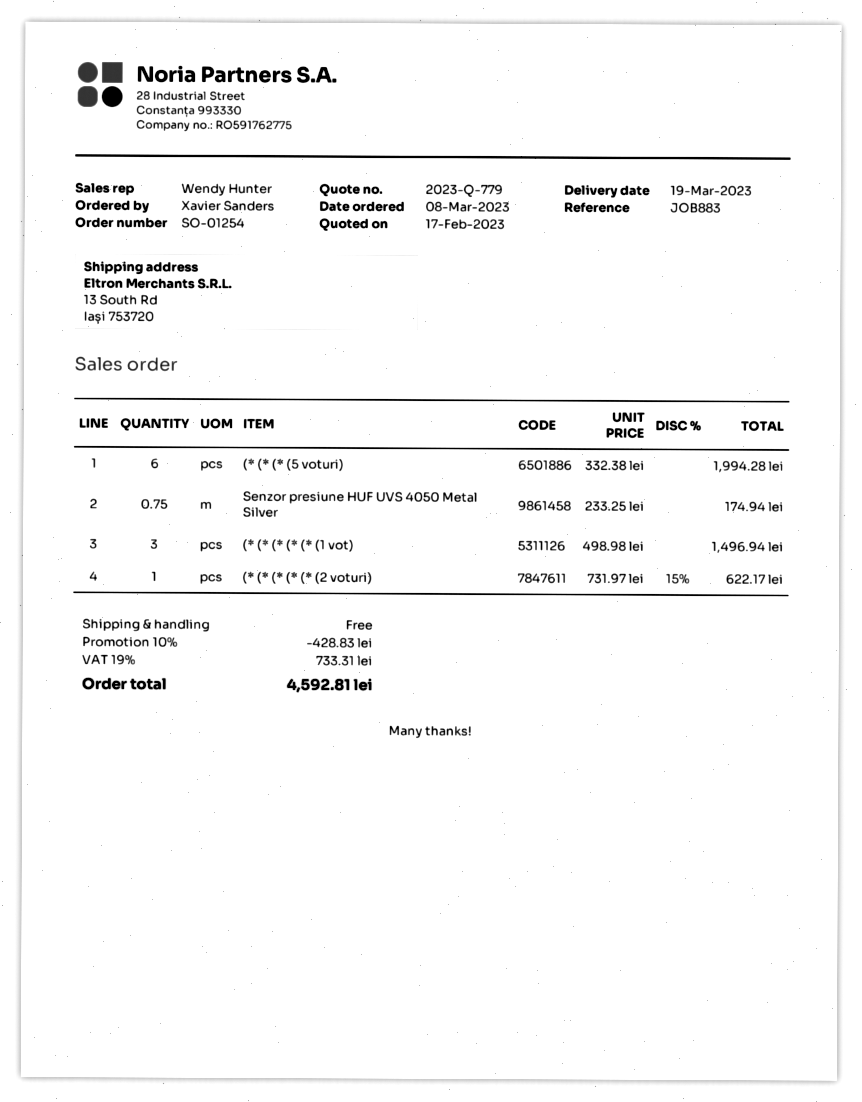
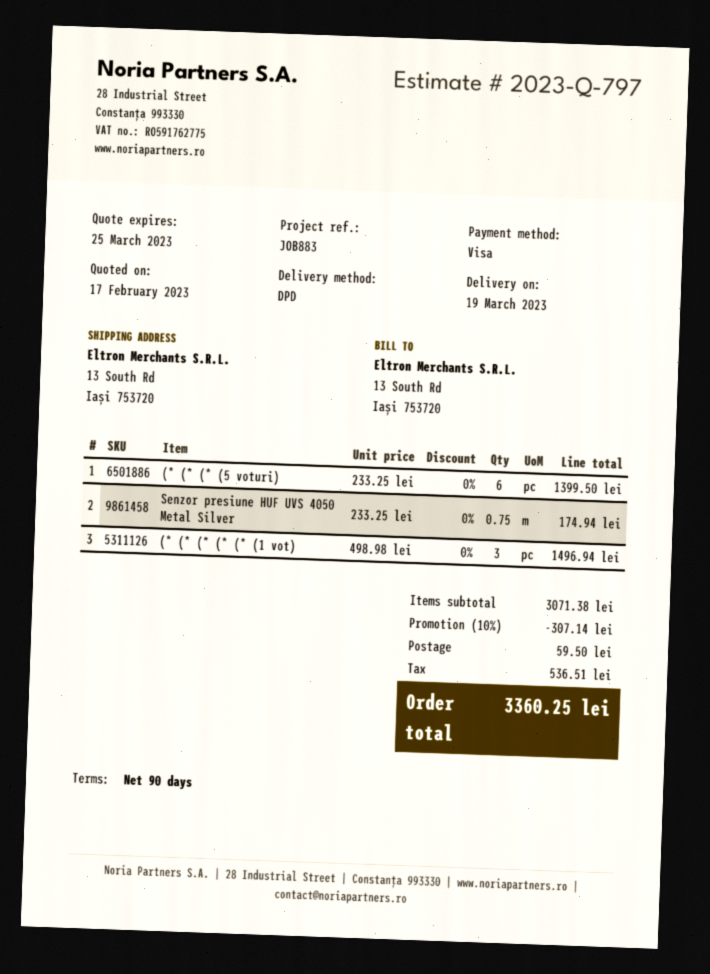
quote number: 2023-Q-779 -> 2023-Q-797
(* (* (* (5 voturi): 6 x 332.38 = 1994.28 -> 6 x 233.25 = 1399.50
(* (* (* (* (* (2 voturi): 1 x 731.97 - 15% = 622.17 -> none
discount: 10% = 428.83 -> 10% = 307.14
shipping: 0.00 -> 59.50
tax: 733.31 -> 536.51
total: 4592.81 -> 3360.25

